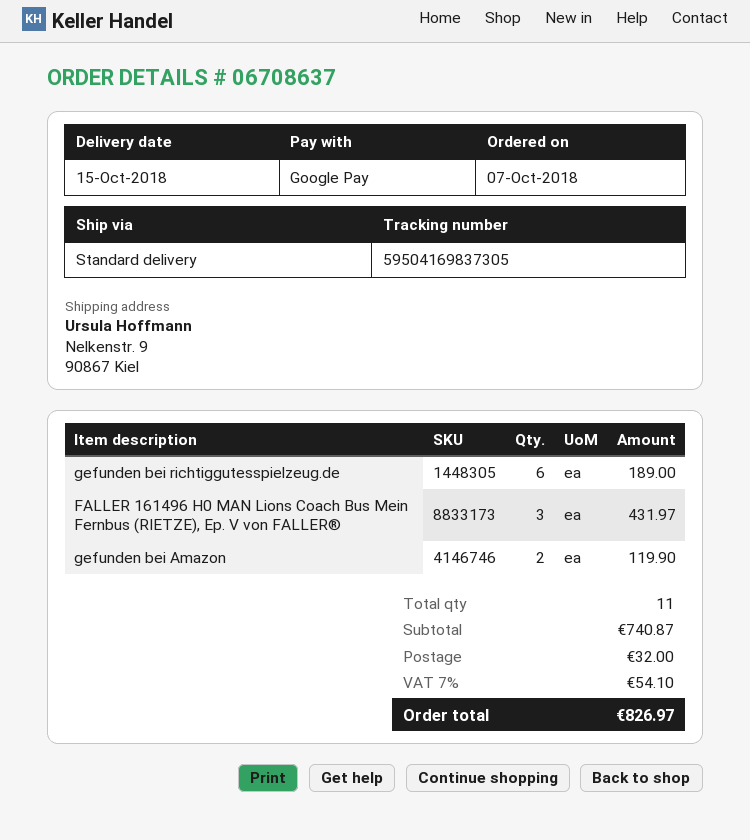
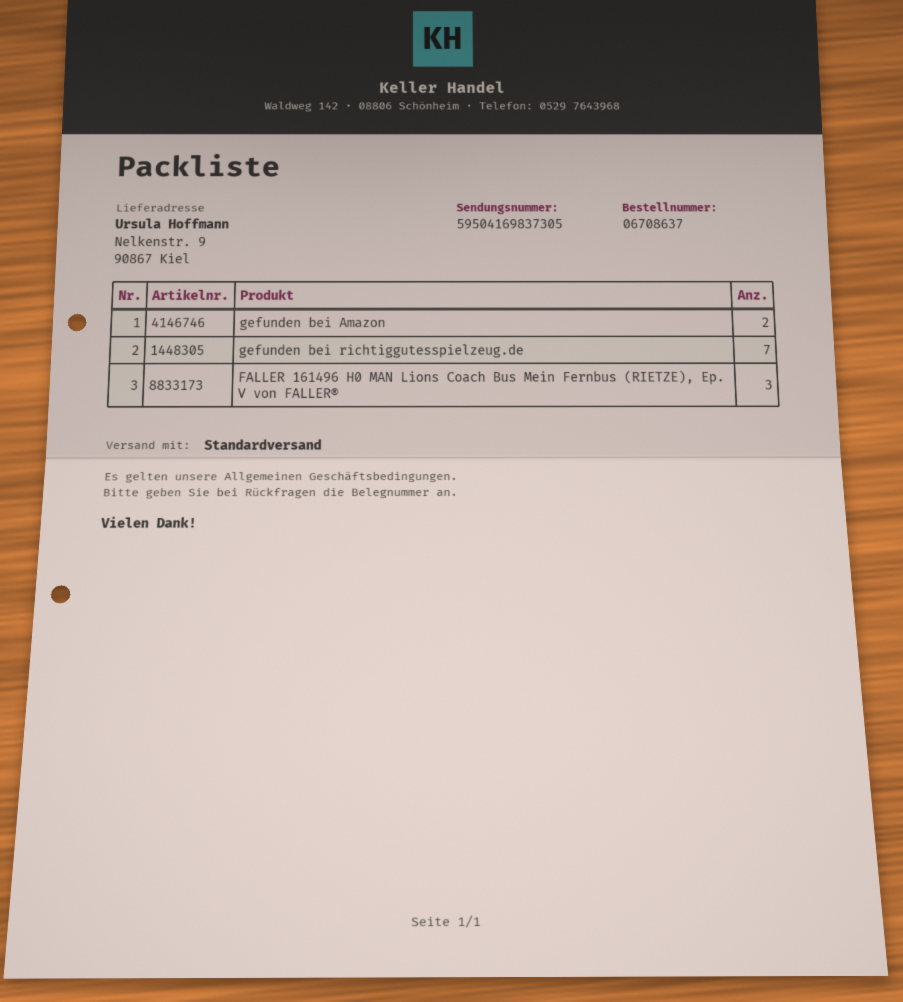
gefunden bei richtiggutesspielzeug.de: 6 -> 7

